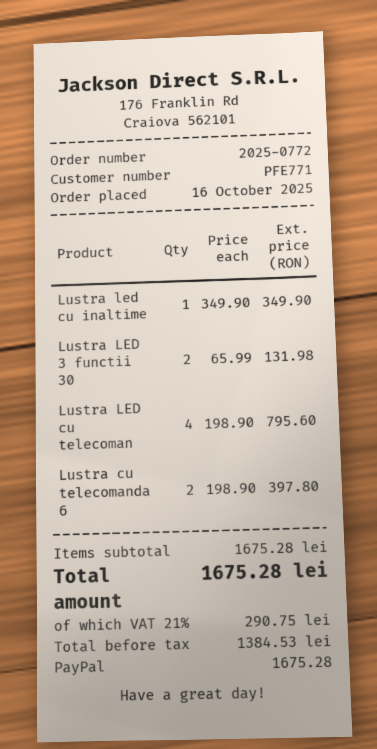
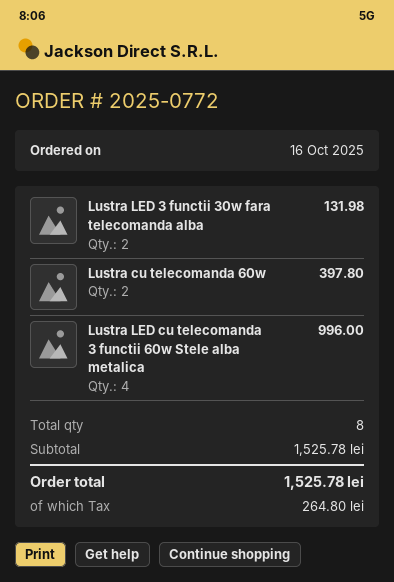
Lustra led cu inaltime: 1 for 349.90 -> none
Lustra LED cu telecoman: 4 for 795.60 -> 4 for 996.00
subtotal: 1675.28 -> 1525.78
tax: 290.75 -> 264.80
total: 1675.28 -> 1525.78

